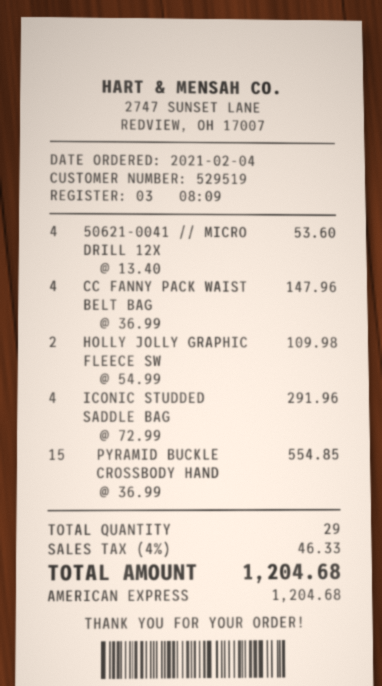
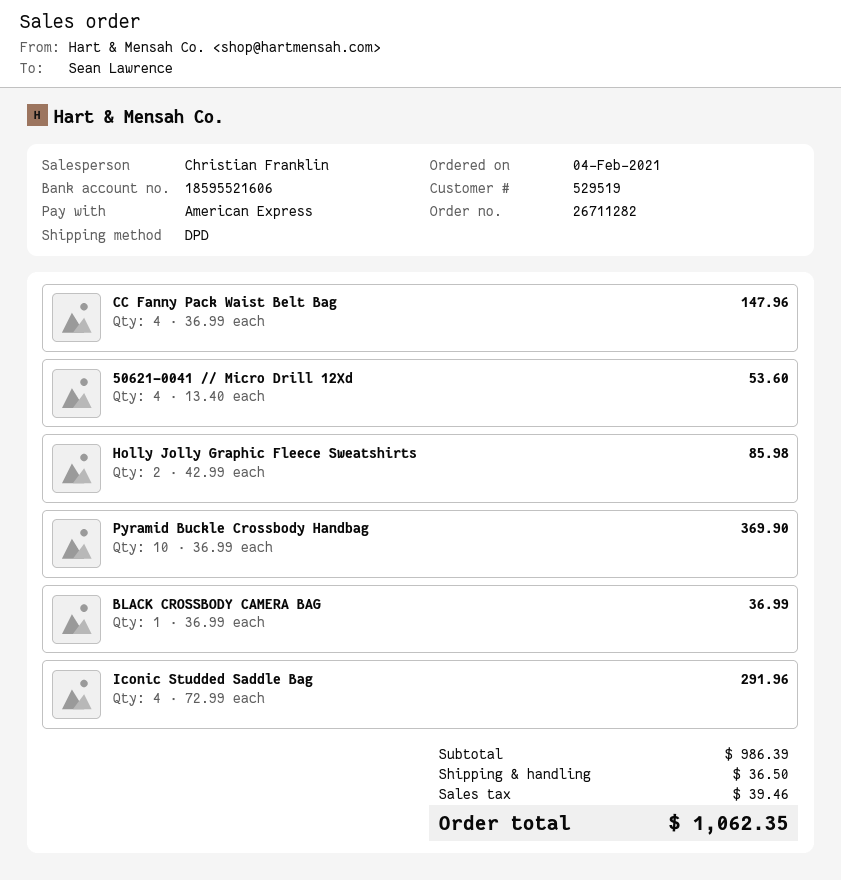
HOLLY JOLLY GRAPHIC FLEECE SW: 2 x 54.99 = 109.98 -> 2 x 42.99 = 85.98
PYRAMID BUCKLE CROSSBODY HAND: 15 x 36.99 = 554.85 -> 10 x 36.99 = 369.90
BLACK CROSSBODY CAMERA BAG: none -> 1 x 36.99 = 36.99
shipping: none -> 36.50
tax: 46.33 -> 39.46
total: 1204.68 -> 1062.35

